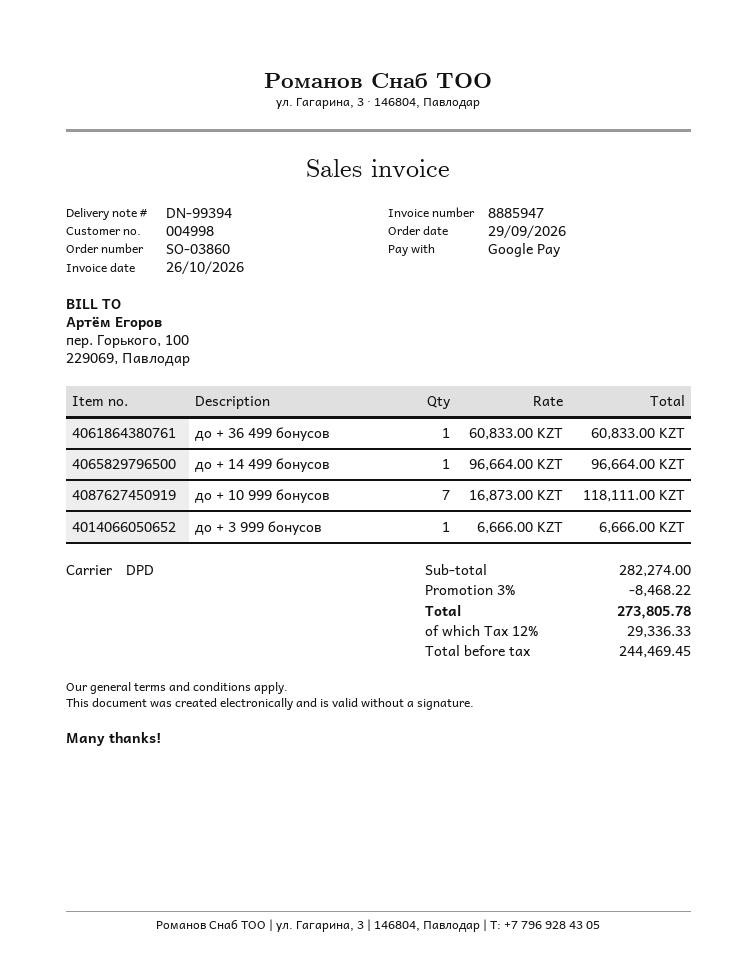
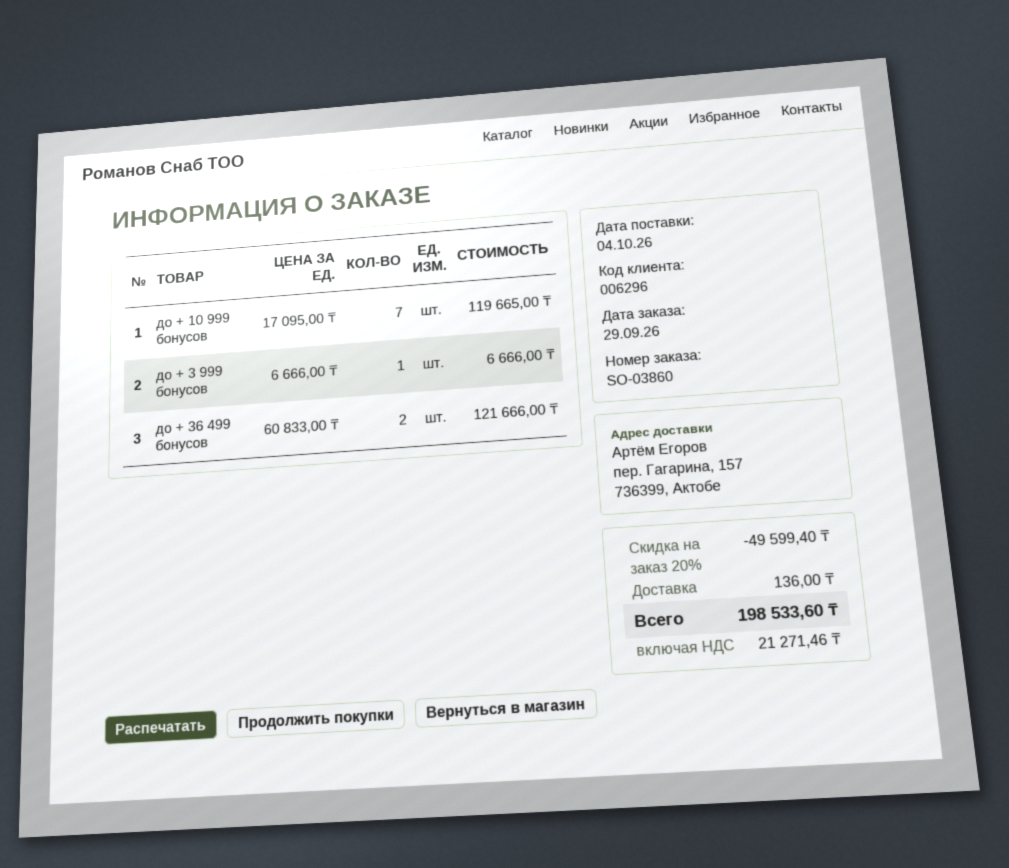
customer number: 004998 -> 006296
до + 36 499 бонусов: 1 x 60833.00 = 60833.00 -> 2 x 60833.00 = 121666.00
до + 14 499 бонусов: 1 x 96664.00 = 96664.00 -> none
до + 10 999 бонусов: 7 x 16873.00 = 118111.00 -> 7 x 17095.00 = 119665.00
discount: 3% = 8468.22 -> 20% = 49599.40
shipping: none -> 136.00
tax: 29336.33 -> 21271.46
total: 273805.78 -> 198533.60

